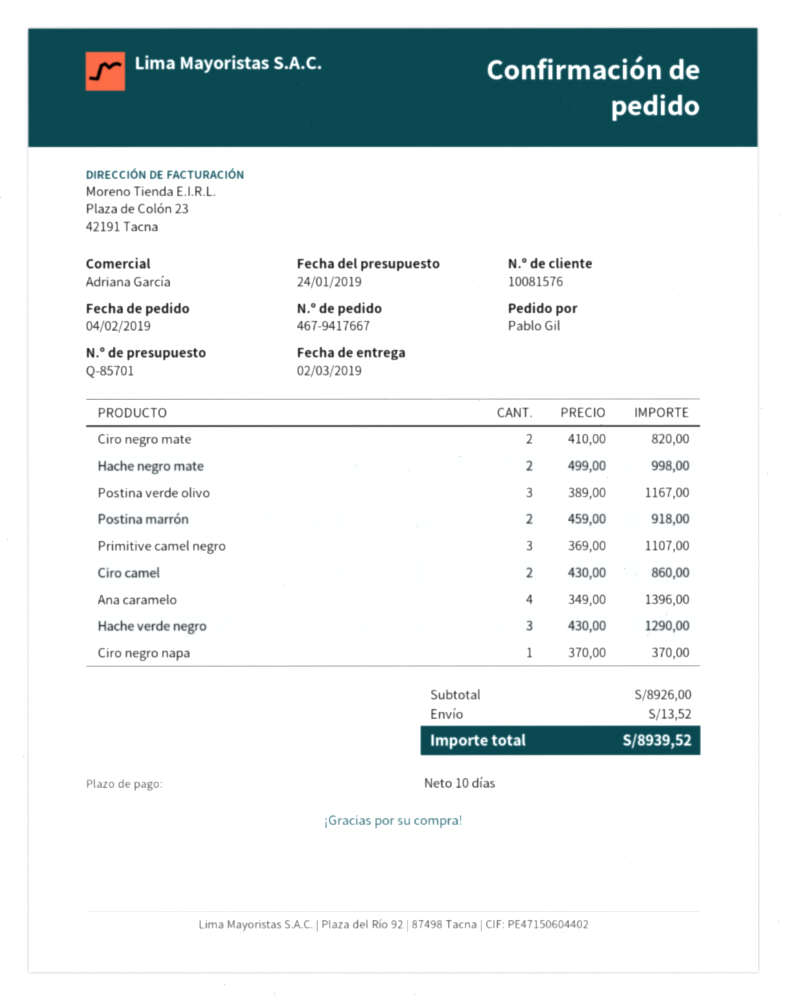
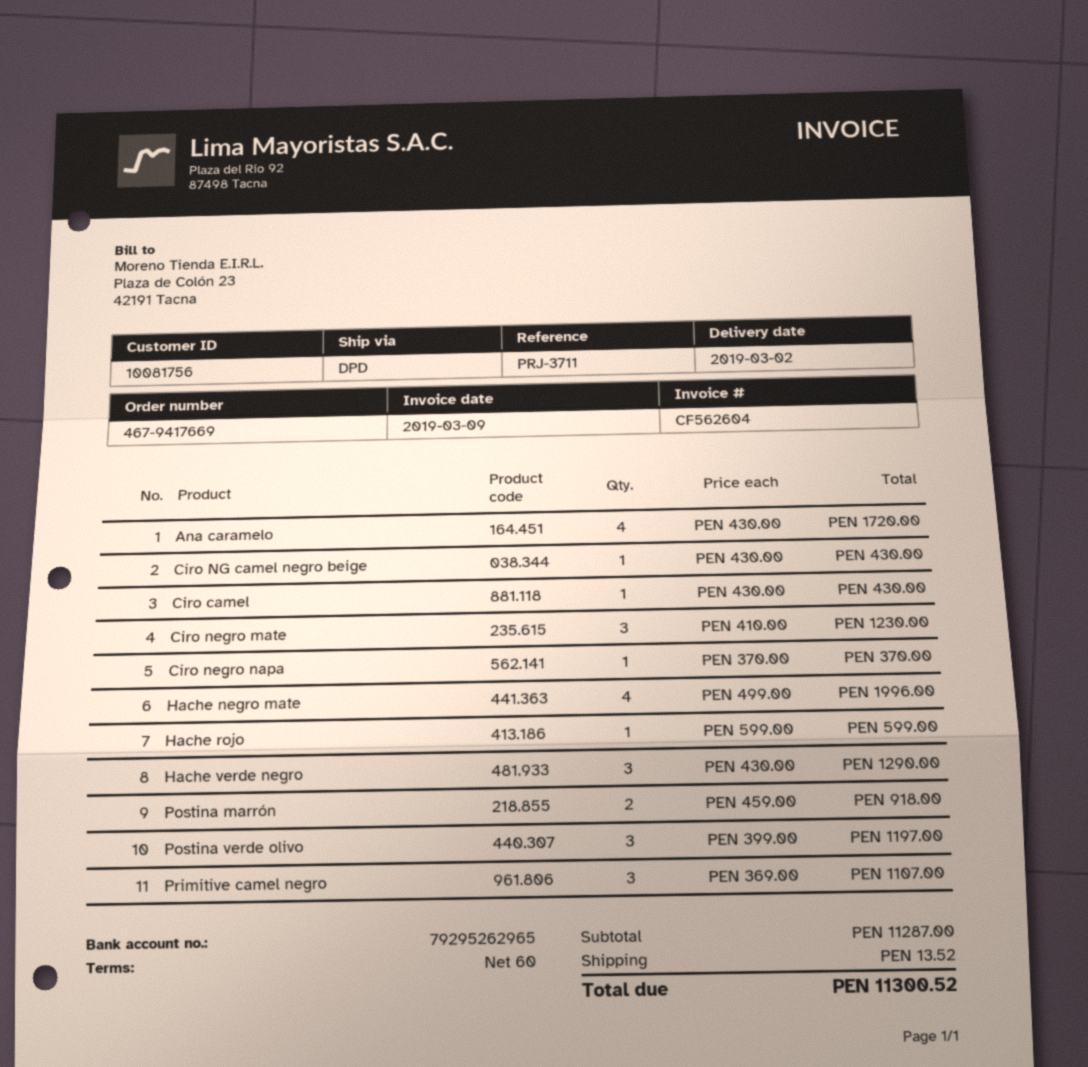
order number: 467-9417667 -> 467-9417669
payment terms: 10 days -> 60 days
customer number: 10081576 -> 10081756
Ciro negro mate: 2 x 410.00 = 820.00 -> 3 x 410.00 = 1230.00
Hache negro mate: 2 x 499.00 = 998.00 -> 4 x 499.00 = 1996.00
Postina verde olivo: 3 x 389.00 = 1167.00 -> 3 x 399.00 = 1197.00
Ciro camel: 2 x 430.00 = 860.00 -> 1 x 430.00 = 430.00
Ana caramelo: 4 x 349.00 = 1396.00 -> 4 x 430.00 = 1720.00
Ciro NG camel negro beige: none -> 1 x 430.00 = 430.00
Hache rojo: none -> 1 x 599.00 = 599.00
subtotal: 8926.00 -> 11287.00
total: 8939.52 -> 11300.52

